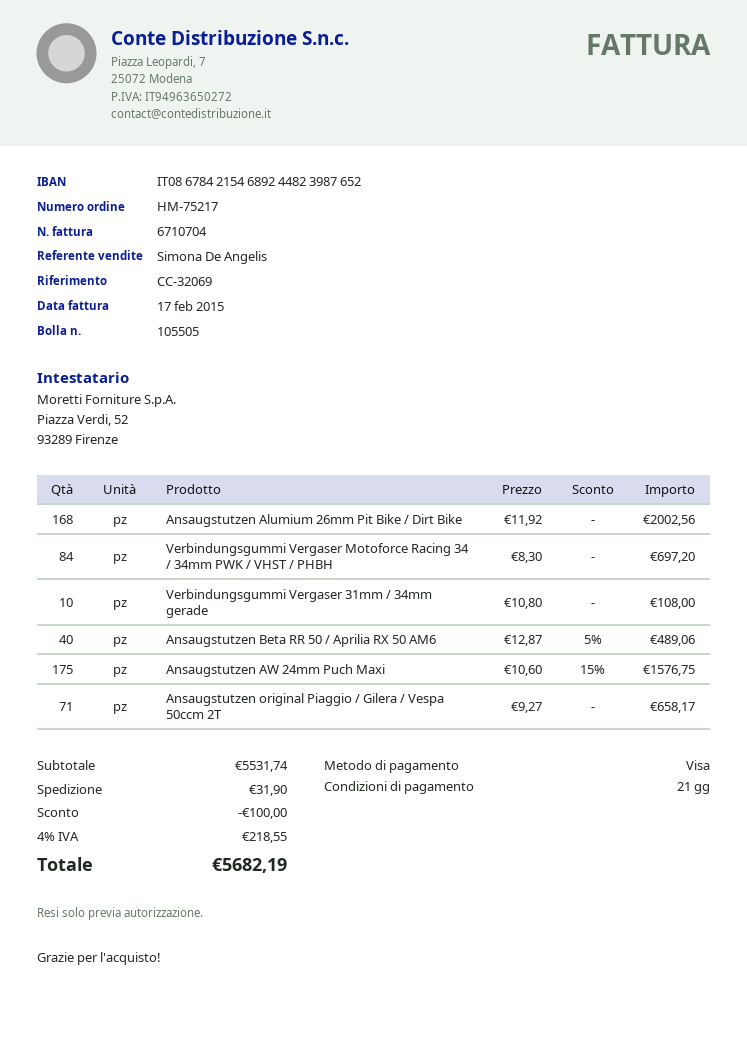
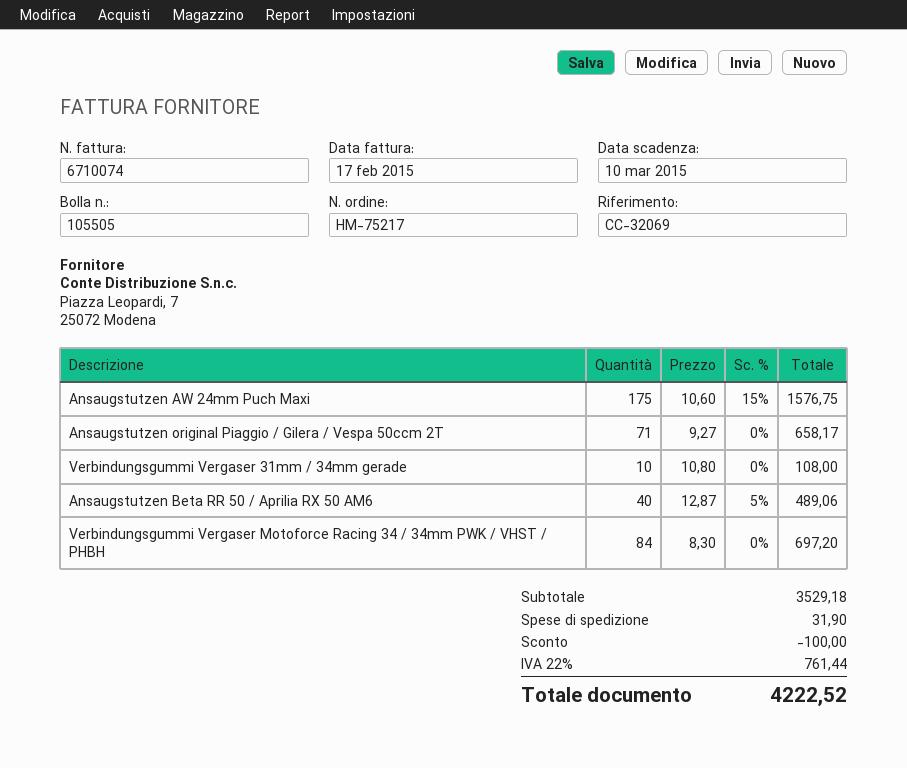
invoice number: 6710704 -> 6710074
Ansaugstutzen Alumium 26mm Pit Bike / Dirt Bike: 168 x 11.92 = 2002.56 -> none
subtotal: 5531.74 -> 3529.18
tax: 4% = 218.55 -> 22% = 761.44
total: 5682.19 -> 4222.52

